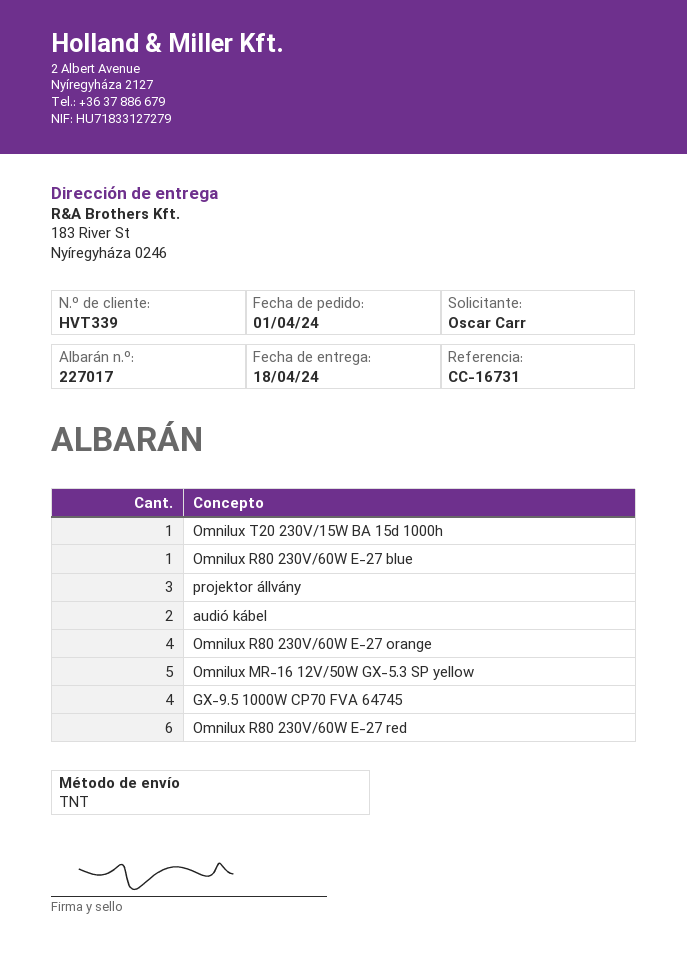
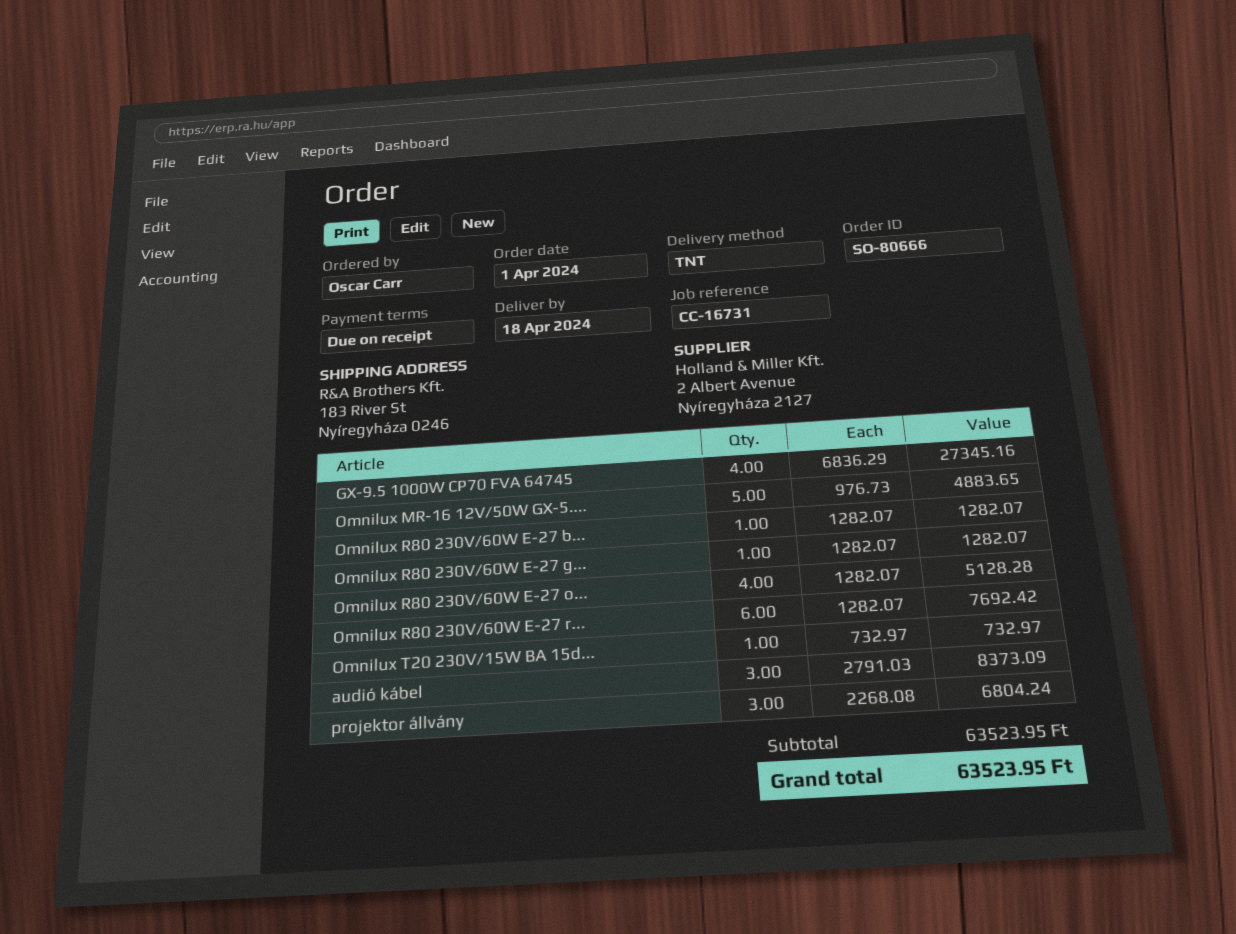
audió kábel: 2 -> 3
Omnilux R80 230V/60W E-27 g...: none -> 1

